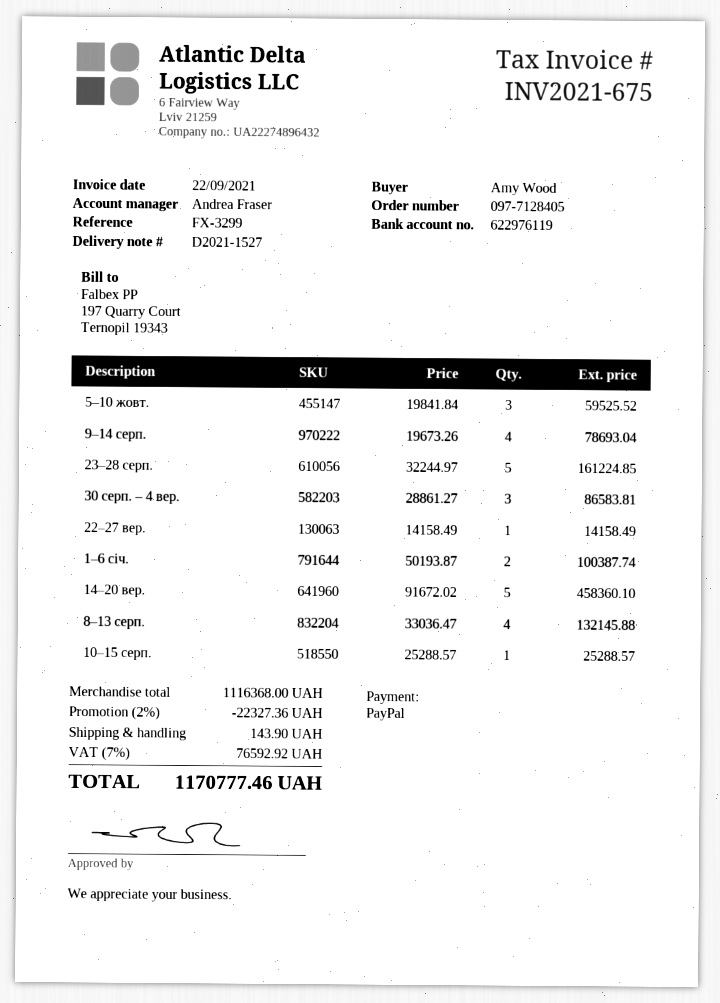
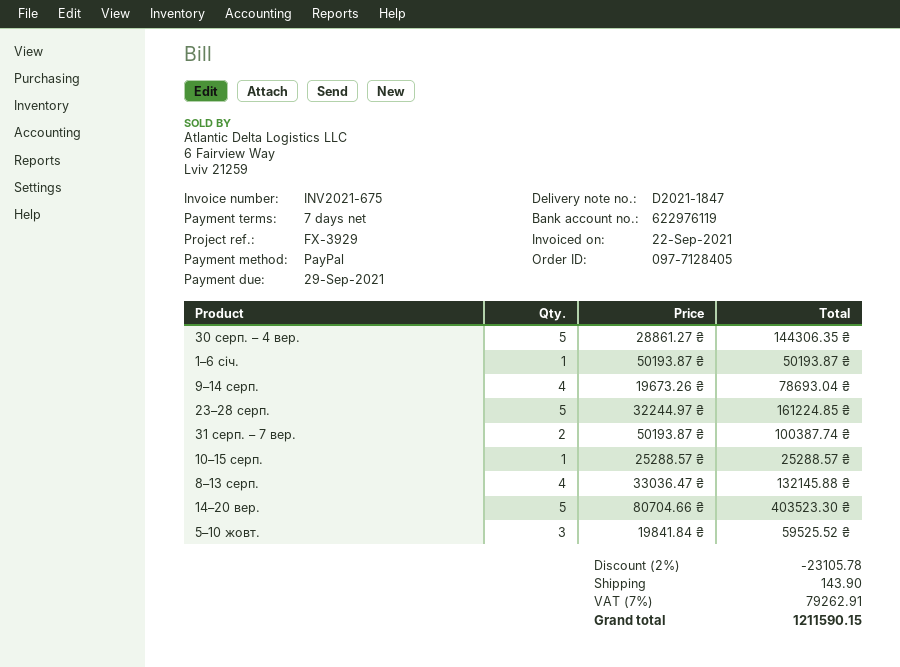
delivery note number: D2021-1527 -> D2021-1847
reference: FX-3299 -> FX-3929
30 серп. – 4 вер.: 3 x 28861.27 = 86583.81 -> 5 x 28861.27 = 144306.35
22–27 вер.: 1 x 14158.49 = 14158.49 -> none
1–6 січ.: 2 x 50193.87 = 100387.74 -> 1 x 50193.87 = 50193.87
14–20 вер.: 5 x 91672.02 = 458360.10 -> 5 x 80704.66 = 403523.30
31 серп. – 7 вер.: none -> 2 x 50193.87 = 100387.74
discount: 2% = 22327.36 -> 2% = 23105.78
tax: 7% = 76592.92 -> 7% = 79262.91
total: 1170777.46 -> 1211590.15

